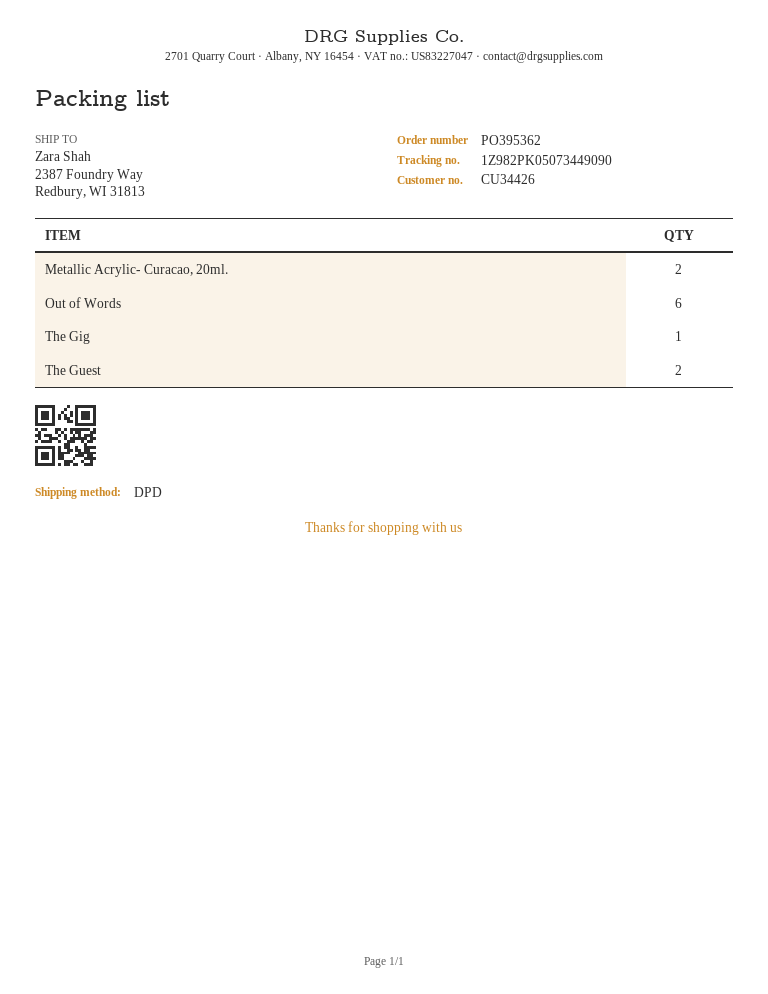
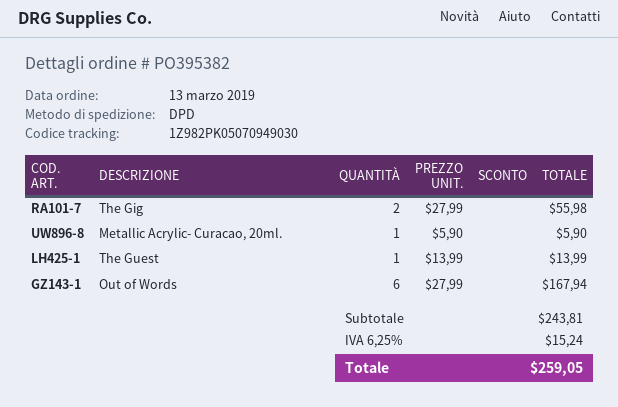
order number: PO395362 -> PO395382
tracking number: 1Z982PK05073449090 -> 1Z982PK05070949030
Metallic Acrylic- Curacao, 20ml.: 2 -> 1
The Gig: 1 -> 2
The Guest: 2 -> 1

